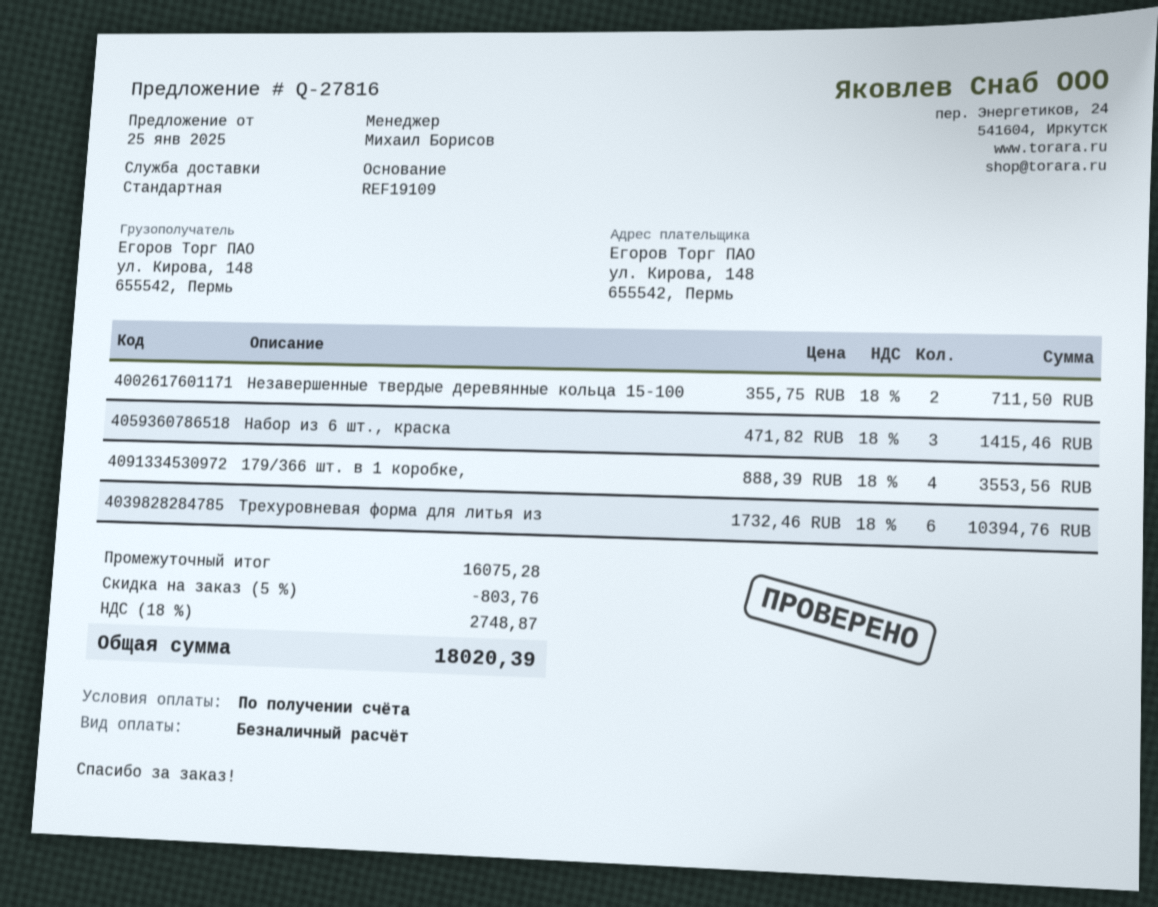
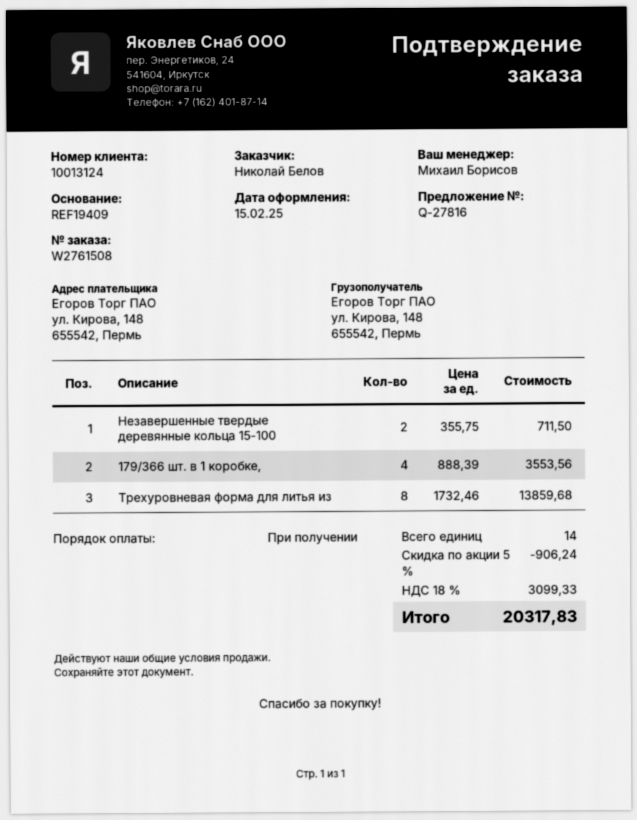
reference: REF19109 -> REF19409
Набор из 6 шт., краска: 3 x 471.82 = 1415.46 -> none
Трехуровневая форма для литья из: 6 x 1732.46 = 10394.76 -> 8 x 1732.46 = 13859.68
discount: 5% = 803.76 -> 5% = 906.24
tax: 18% = 2748.87 -> 18% = 3099.33
total: 18020.39 -> 20317.83

